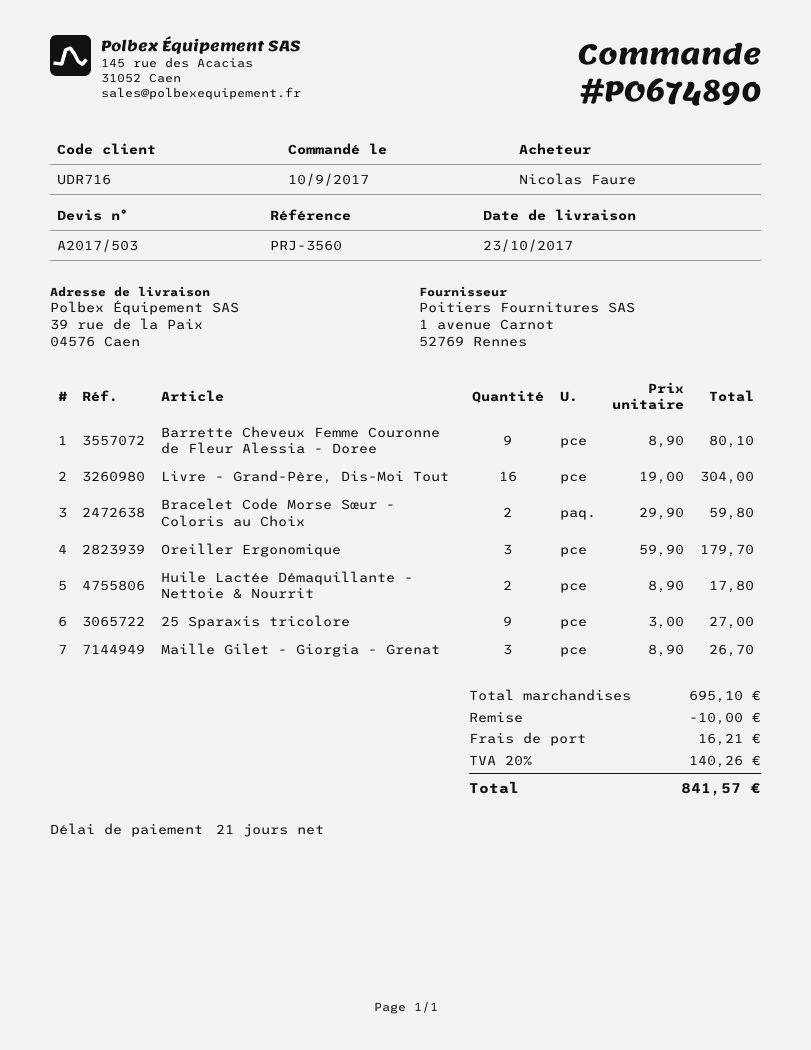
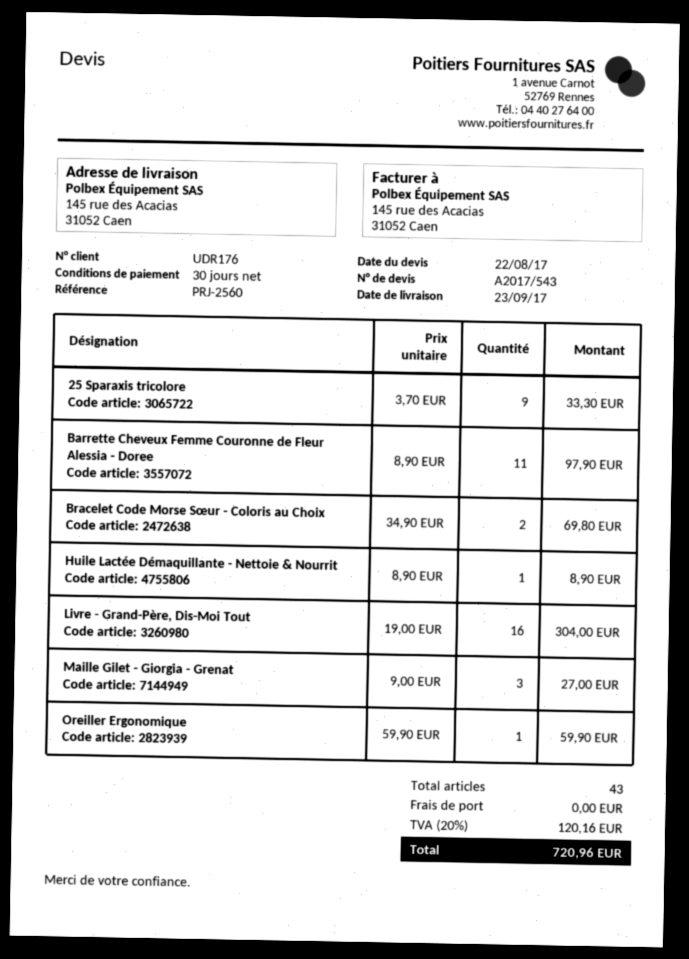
quote number: A2017/503 -> A2017/543
delivery date: 2017-10-23 -> 2017-09-23
payment terms: 21 days -> 30 days
customer number: UDR716 -> UDR176
reference: PRJ-3560 -> PRJ-2560
ship to: 39 rue de la Paix, 04576 Caen -> 145 rue des Acacias, 31052 Caen
Barrette Cheveux Femme Couronne de Fleur Alessia - Doree: 9 x 8.90 = 80.10 -> 11 x 8.90 = 97.90
Bracelet Code Morse Sœur - Coloris au Choix: 2 x 29.90 = 59.80 -> 2 x 34.90 = 69.80
Oreiller Ergonomique: 3 x 59.90 = 179.70 -> 1 x 59.90 = 59.90
Huile Lactée Démaquillante - Nettoie & Nourrit: 2 x 8.90 = 17.80 -> 1 x 8.90 = 8.90
25 Sparaxis tricolore: 9 x 3.00 = 27.00 -> 9 x 3.70 = 33.30
Maille Gilet - Giorgia - Grenat: 3 x 8.90 = 26.70 -> 3 x 9.00 = 27.00
discount: 10.00 -> none
shipping: 16.21 -> 0.00
tax: 20% = 140.26 -> 20% = 120.16
total: 841.57 -> 720.96

